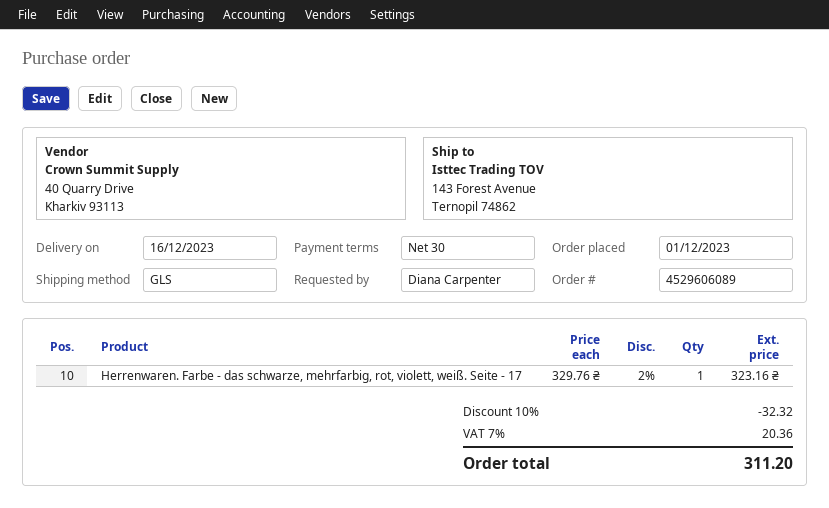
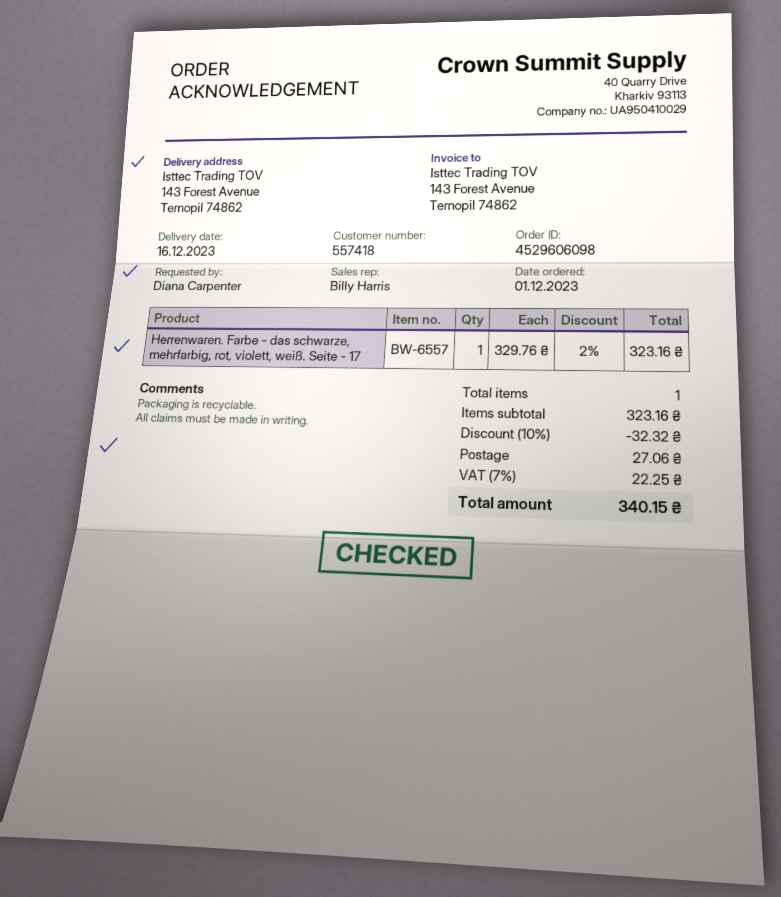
order number: 4529606089 -> 4529606098
shipping: none -> 27.06
tax: 7% = 20.36 -> 7% = 22.25
total: 311.20 -> 340.15

